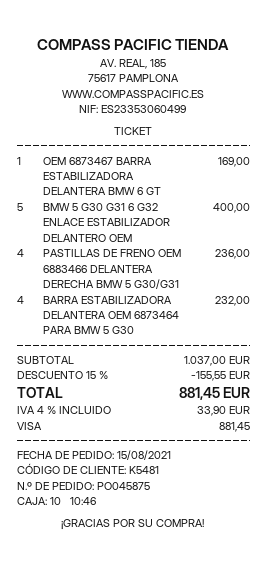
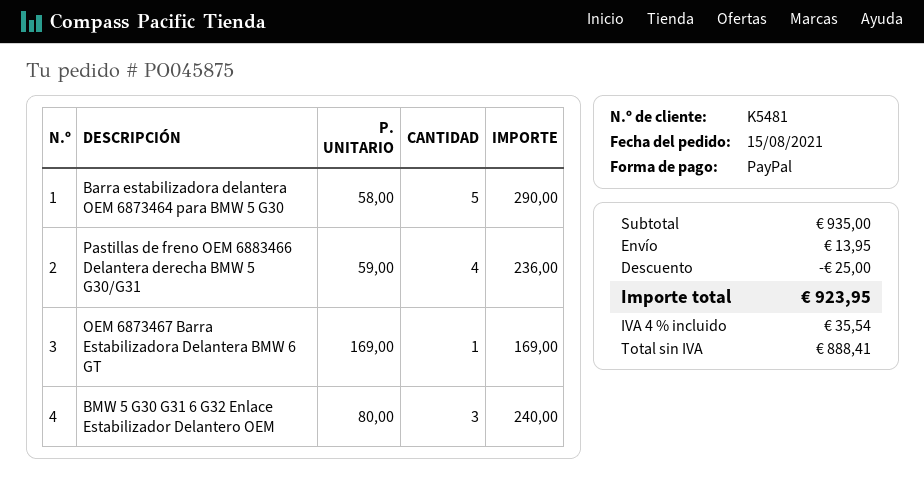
payment method: Visa -> PayPal
BMW 5 G30 G31 6 G32 ENLACE ESTABILIZADOR DELANTERO OEM: 5 for 400.00 -> 3 for 240.00
BARRA ESTABILIZADORA DELANTERA OEM 6873464 PARA BMW 5 G30: 4 for 232.00 -> 5 for 290.00
subtotal: 1037.00 -> 935.00
discount: 155.55 -> 25.00
shipping: none -> 13.95
tax: 4% = 33.90 -> 4% = 35.54
total: 881.45 -> 923.95

